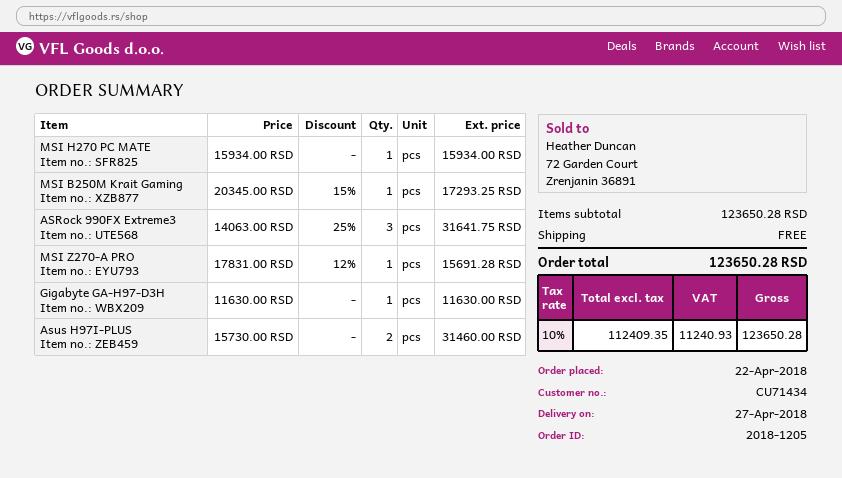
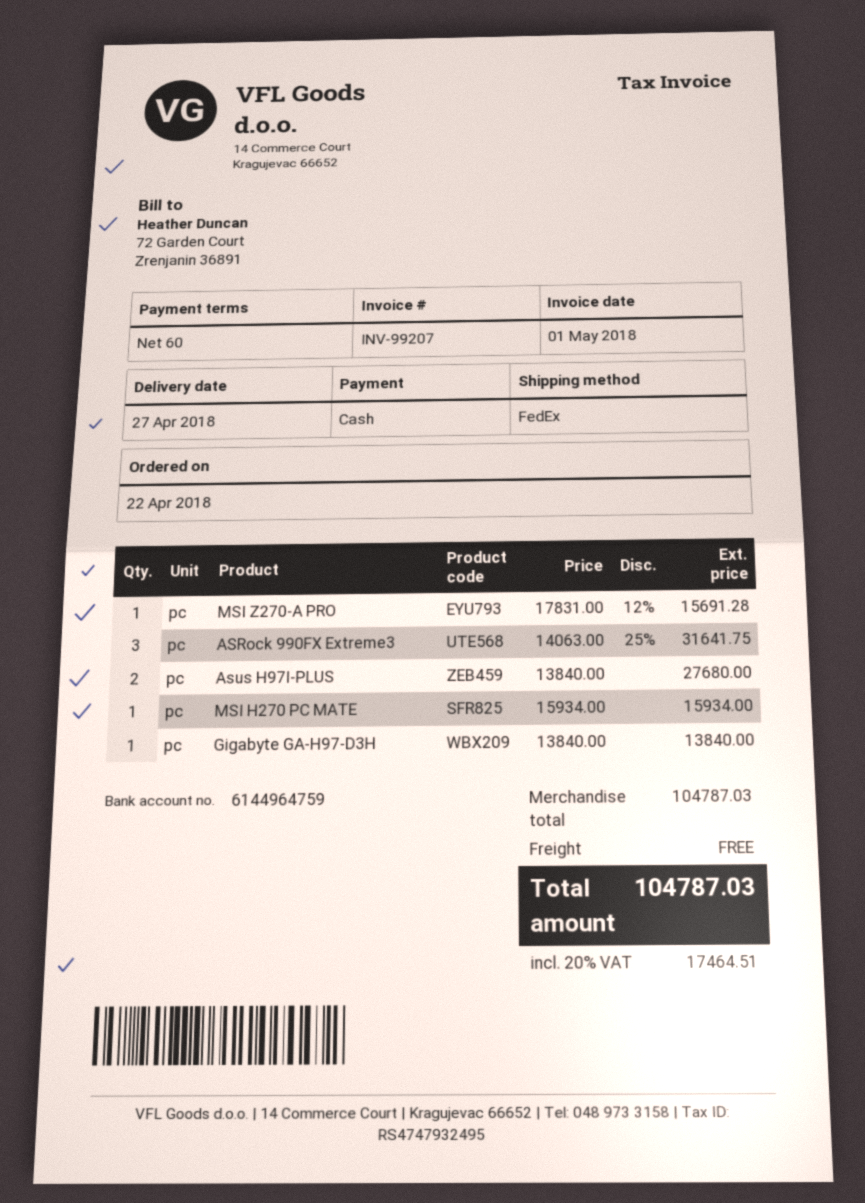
MSI B250M Krait Gaming: 1 x 20345.00 - 15% = 17293.25 -> none
Gigabyte GA-H97-D3H: 1 x 11630.00 = 11630.00 -> 1 x 13840.00 = 13840.00
Asus H97I-PLUS: 2 x 15730.00 = 31460.00 -> 2 x 13840.00 = 27680.00
subtotal: 123650.28 -> 104787.03
tax: 10% = 11240.93 -> 20% = 17464.51
total: 123650.28 -> 104787.03

